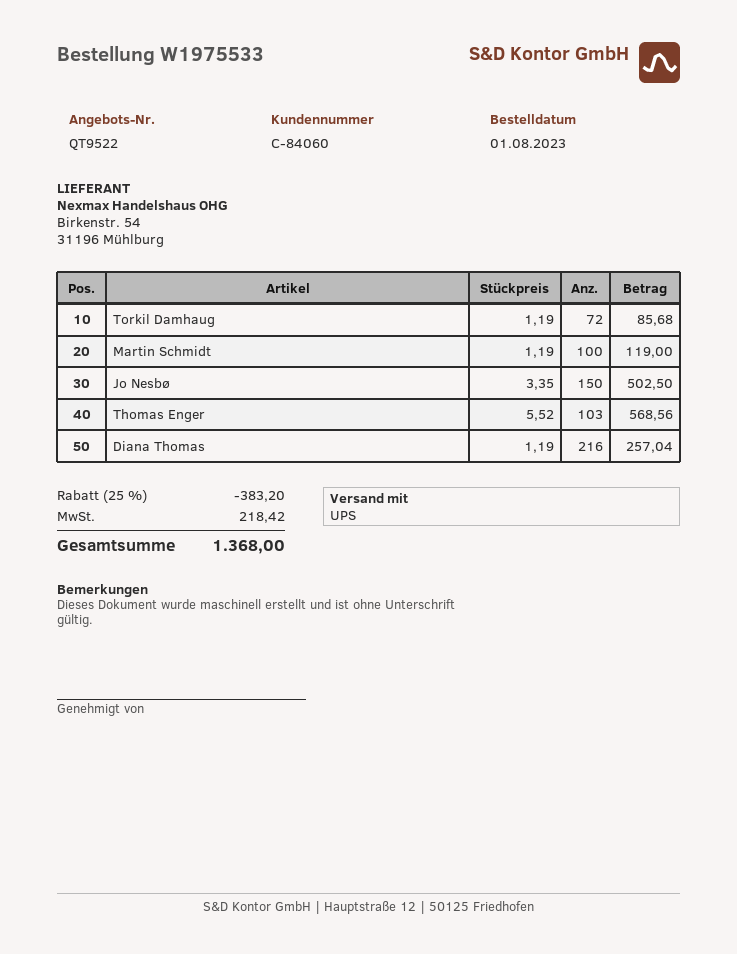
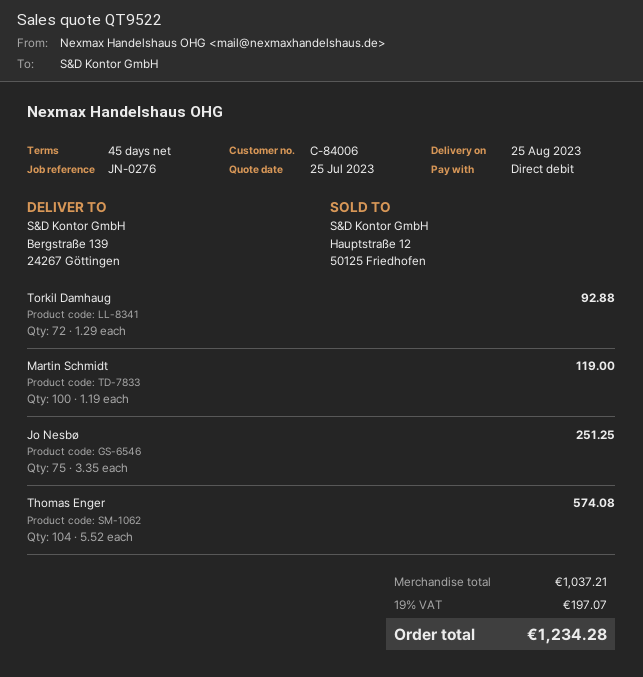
customer number: C-84060 -> C-84006
Torkil Damhaug: 72 x 1.19 = 85.68 -> 72 x 1.29 = 92.88
Jo Nesbø: 150 x 3.35 = 502.50 -> 75 x 3.35 = 251.25
Thomas Enger: 103 x 5.52 = 568.56 -> 104 x 5.52 = 574.08
Diana Thomas: 216 x 1.19 = 257.04 -> none
discount: 25% = 383.20 -> none
tax: 218.42 -> 197.07
total: 1368.00 -> 1234.28

